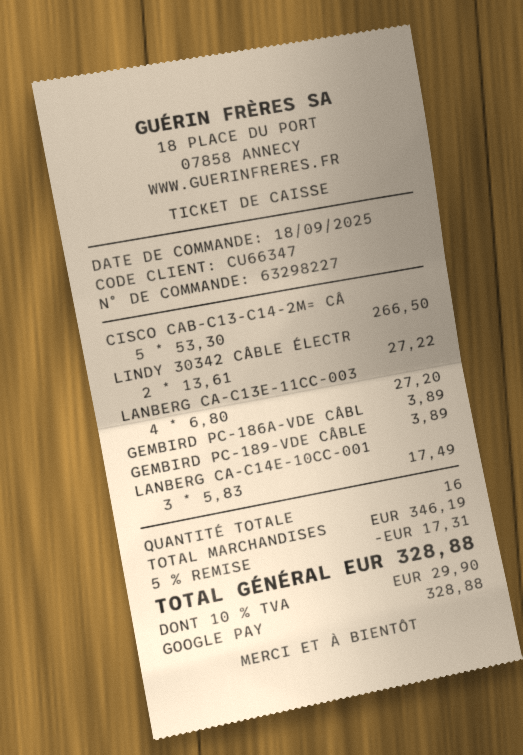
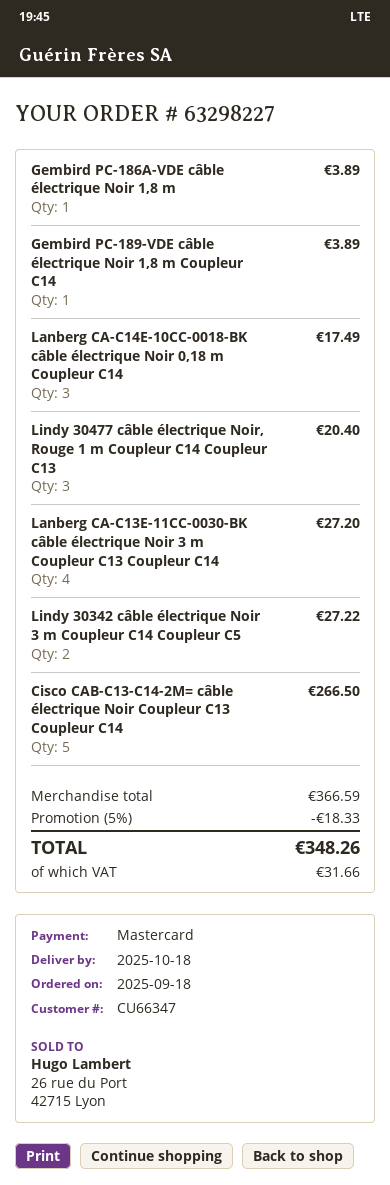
payment method: Google Pay -> Mastercard
Lindy 30477 câble électrique Noir, Rouge 1 m Coupleur C14 Coupleur C13: none -> 3 for 20.40
subtotal: 346.19 -> 366.59
discount: 5% = 17.31 -> 5% = 18.33
tax: 29.90 -> 31.66
total: 328.88 -> 348.26

